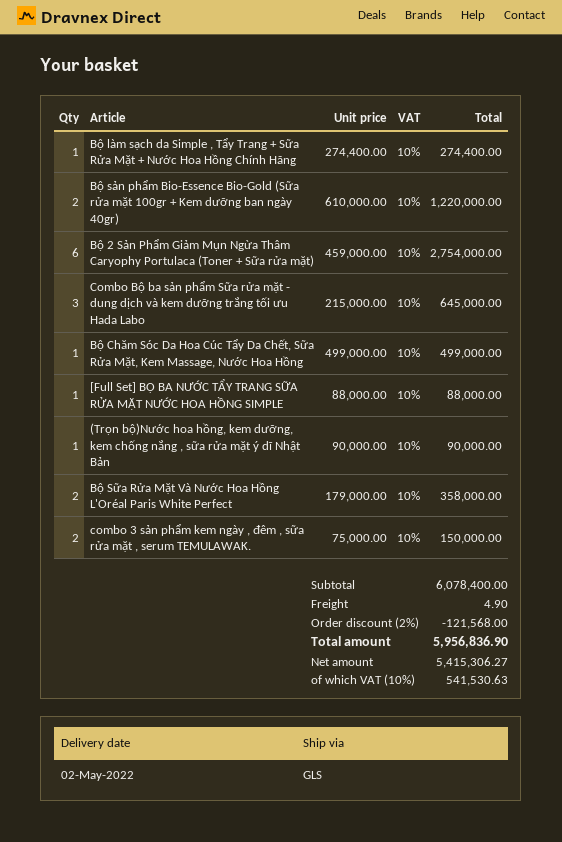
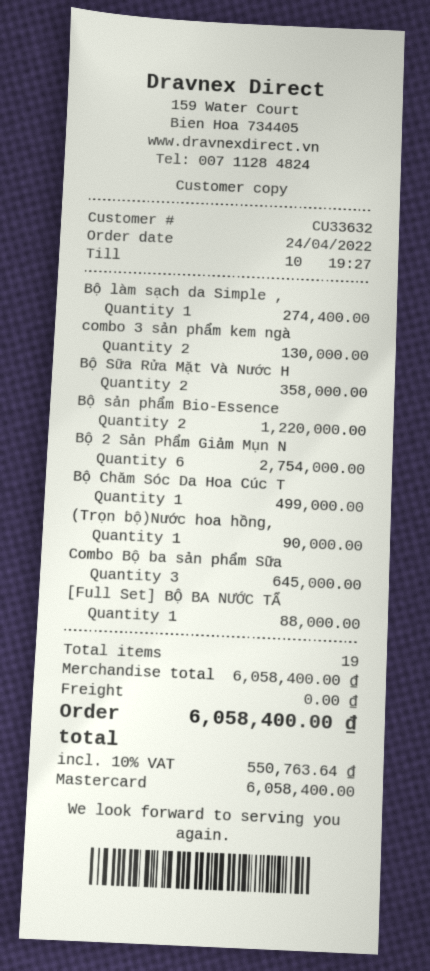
combo 3 sản phẩm kem ngày , đêm , sữa rửa mặt , serum TEMULAWAK.: 2 for 150000.00 -> 2 for 130000.00
subtotal: 6078400.00 -> 6058400.00
discount: 2% = 121568.00 -> none
shipping: 4.90 -> 0.00
tax: 10% = 541530.63 -> 10% = 550763.64
total: 5956836.90 -> 6058400.00

